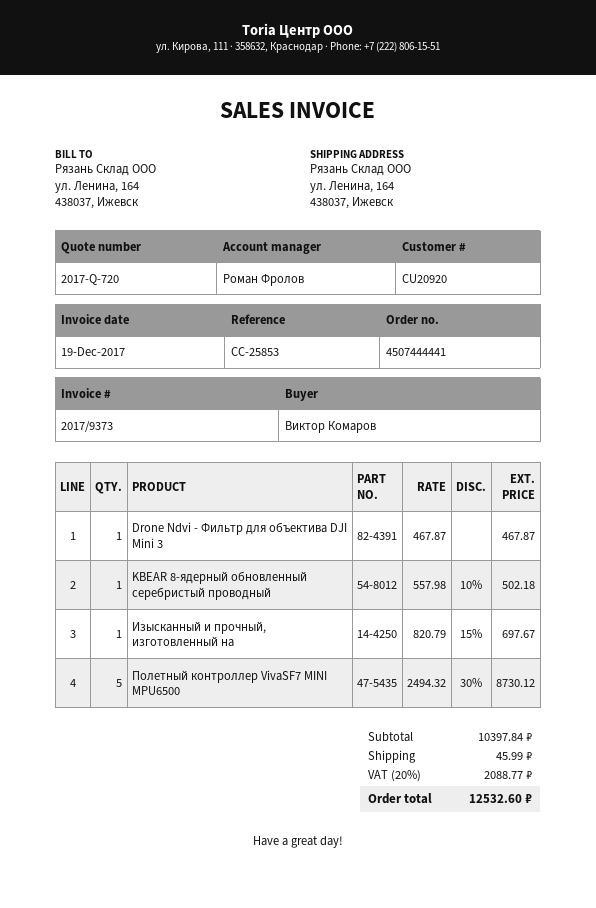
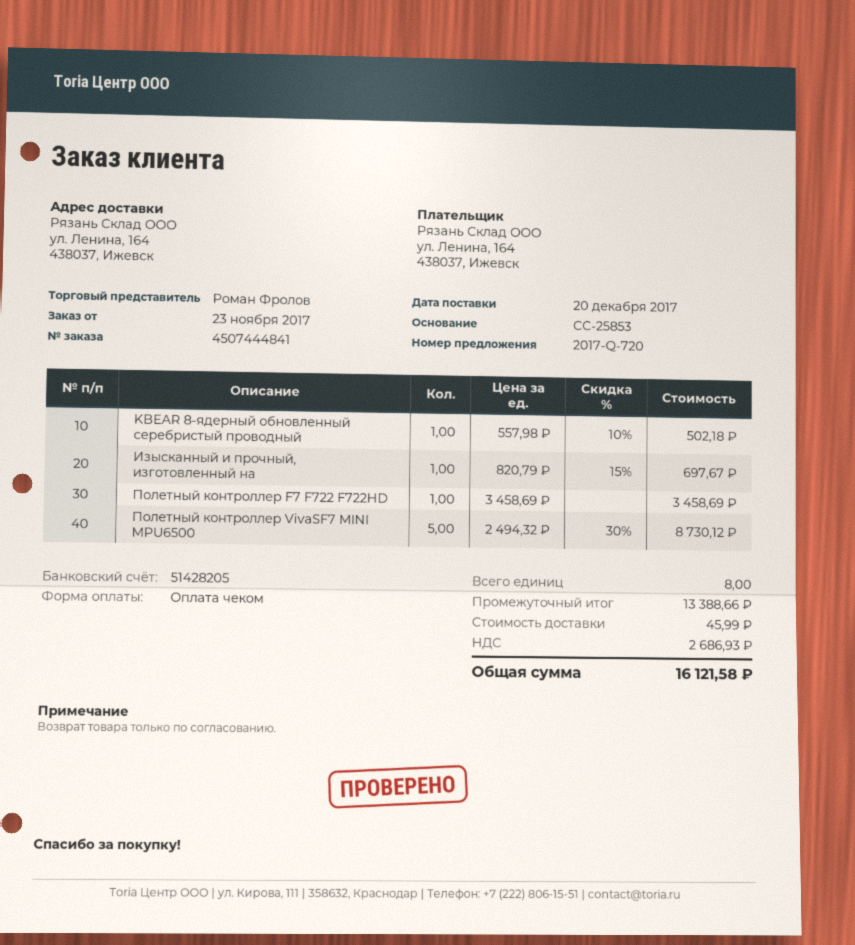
order number: 4507444441 -> 4507444841
Drone Ndvi - Фильтр для объектива DJI Mini 3: 1 x 467.87 = 467.87 -> none
Полетный контроллер F7 F722 F722HD: none -> 1 x 3458.69 = 3458.69
subtotal: 10397.84 -> 13388.66
tax: 2088.77 -> 2686.93
total: 12532.60 -> 16121.58

